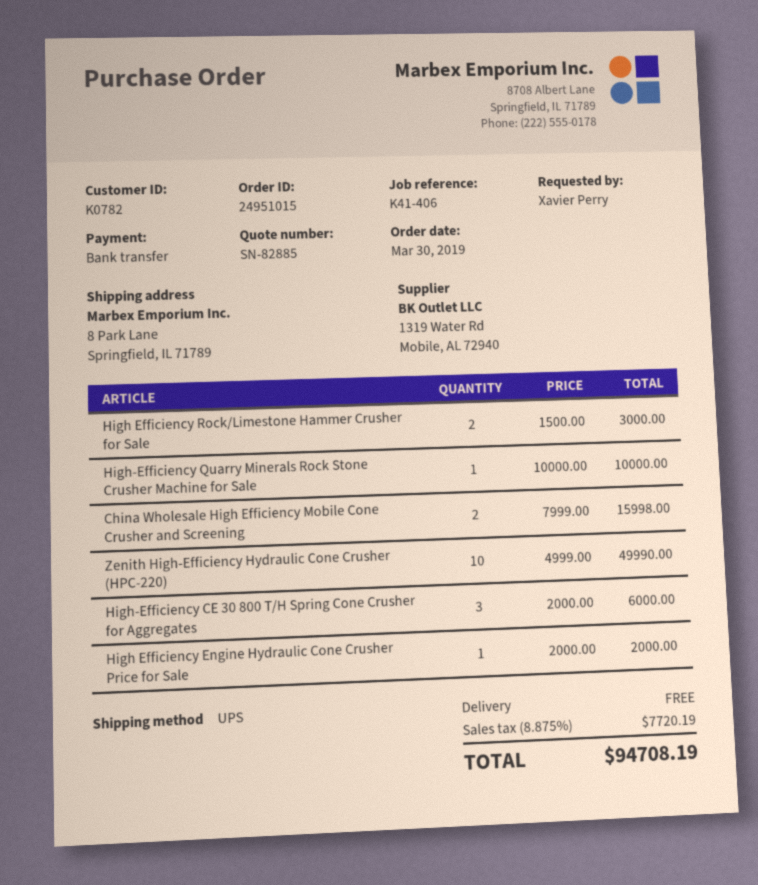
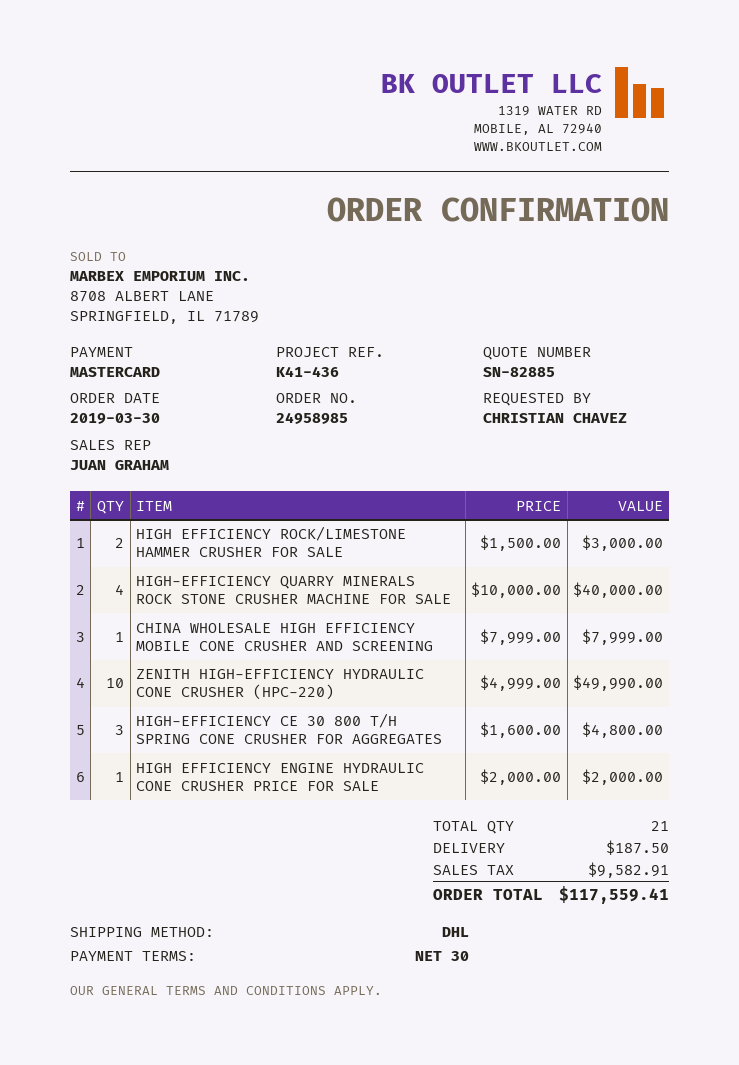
order number: 24951015 -> 24958985
reference: K41-406 -> K41-436
ordered by: Xavier Perry -> CHRISTIAN CHAVEZ
payment method: bank transfer -> Mastercard
shipping method: UPS -> DHL
High-Efficiency Quarry Minerals Rock Stone Crusher Machine for Sale: 1 x 10000.00 = 10000.00 -> 4 x 10000.00 = 40000.00
China Wholesale High Efficiency Mobile Cone Crusher and Screening: 2 x 7999.00 = 15998.00 -> 1 x 7999.00 = 7999.00
High-Efficiency CE 30 800 T/H Spring Cone Crusher for Aggregates: 3 x 2000.00 = 6000.00 -> 3 x 1600.00 = 4800.00
shipping: 0.00 -> 187.50
tax: 7720.19 -> 9582.91
total: 94708.19 -> 117559.41

